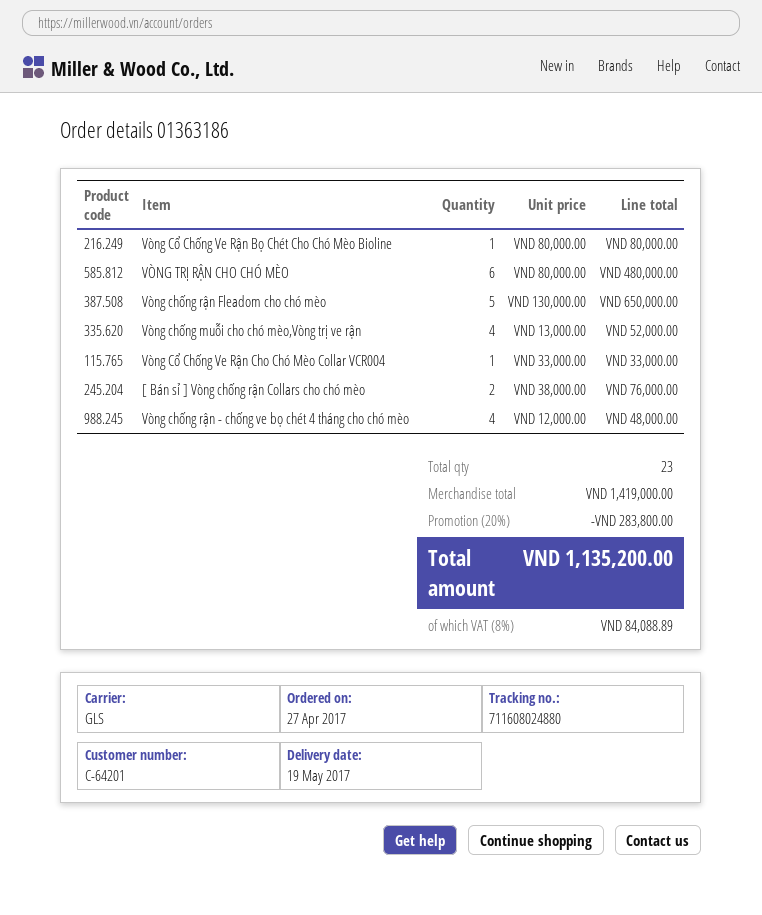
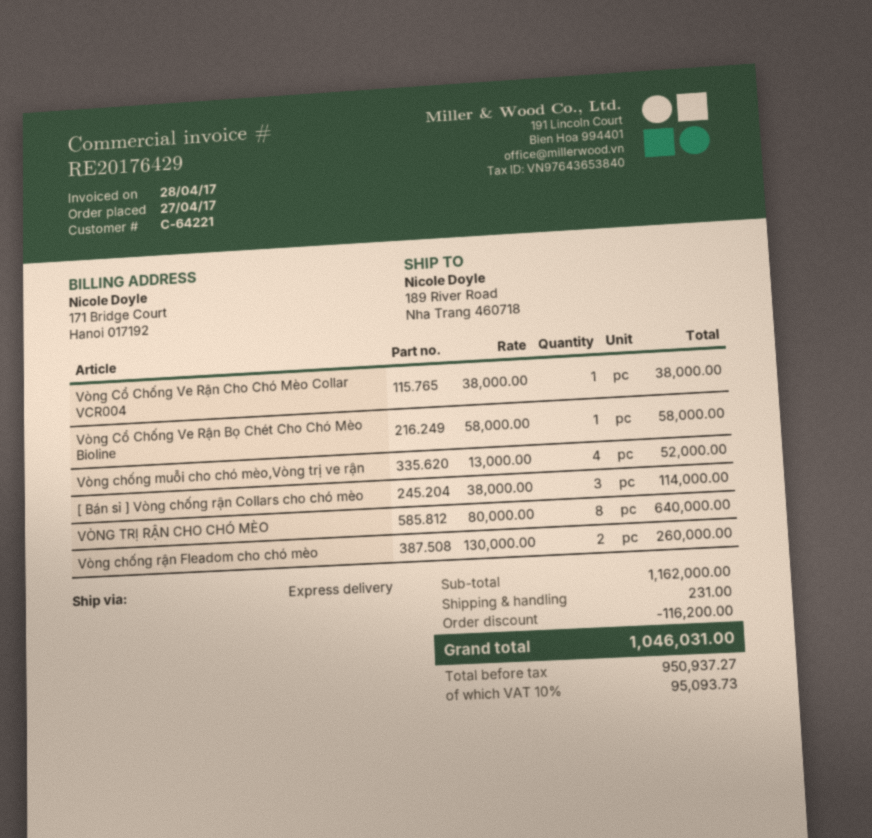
customer number: C-64201 -> C-64221
shipping method: GLS -> express
Vòng Cổ Chống Ve Rận Bọ Chét Cho Chó Mèo Bioline: 1 x 80000.00 = 80000.00 -> 1 x 58000.00 = 58000.00
VÒNG TRỊ RẬN CHO CHÓ MÈO: 6 x 80000.00 = 480000.00 -> 8 x 80000.00 = 640000.00
Vòng chống rận Fleadom cho chó mèo: 5 x 130000.00 = 650000.00 -> 2 x 130000.00 = 260000.00
Vòng Cổ Chống Ve Rận Cho Chó Mèo Collar VCR004: 1 x 33000.00 = 33000.00 -> 1 x 38000.00 = 38000.00
[ Bán sỉ ] Vòng chống rận Collars cho chó mèo: 2 x 38000.00 = 76000.00 -> 3 x 38000.00 = 114000.00
Vòng chống rận - chống ve bọ chét 4 tháng cho chó mèo: 4 x 12000.00 = 48000.00 -> none
subtotal: 1419000.00 -> 1162000.00
discount: 283800.00 -> 116200.00
shipping: none -> 231.00
tax: 8% = 84088.89 -> 10% = 95093.73
total: 1135200.00 -> 1046031.00

